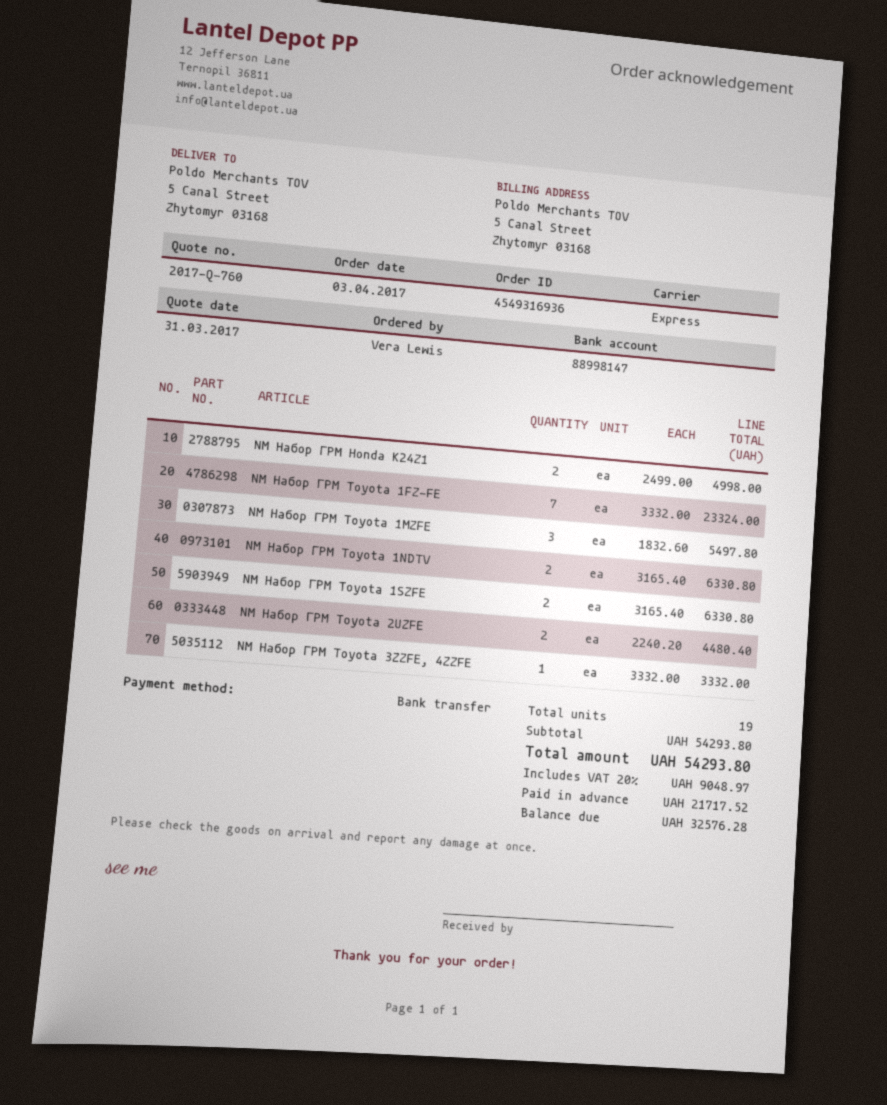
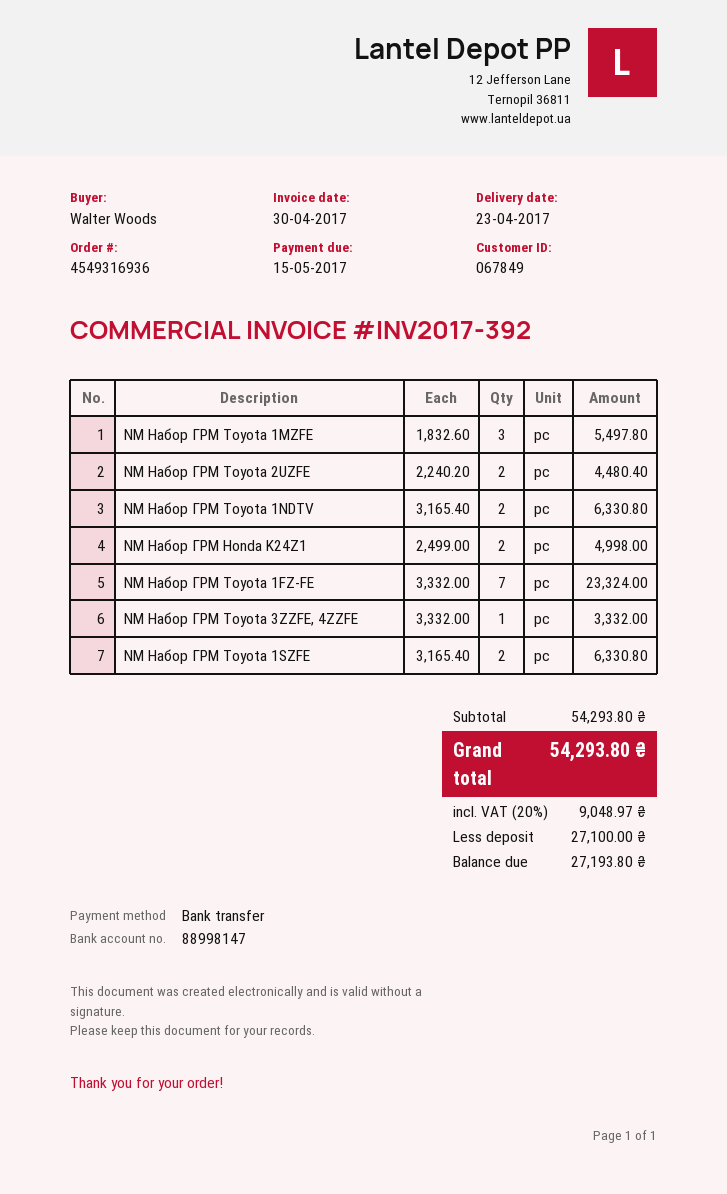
ordered by: Vera Lewis -> Walter Woods
deposit: 21717.52 -> 27100.00
balance: 32576.28 -> 27193.80

